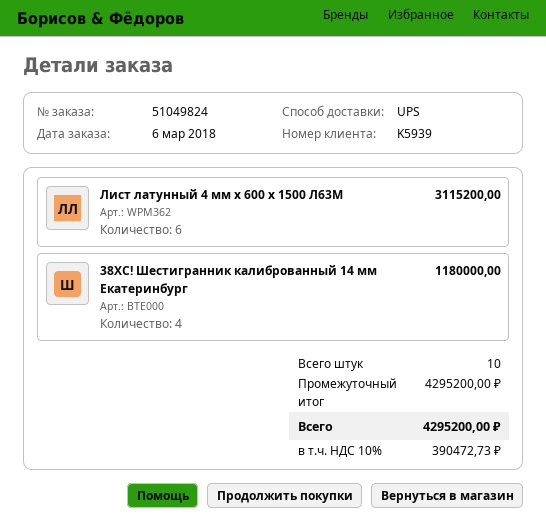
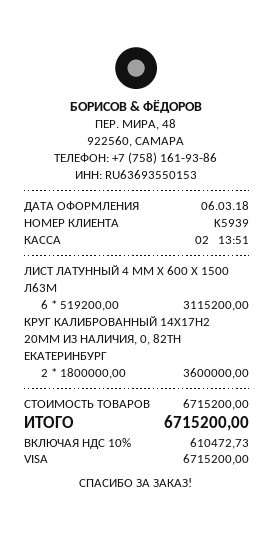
38ХС! Шестигранник калиброванный 14 мм Екатеринбург: 4 for 1180000.00 -> none
КРУГ КАЛИБРОВАННЫЙ 14Х17Н2 20ММ ИЗ НАЛИЧИЯ, 0, 82ТН ЕКАТЕРИНБУРГ: none -> 2 for 3600000.00
subtotal: 4295200.00 -> 6715200.00
tax: 10% = 390472.73 -> 10% = 610472.73
total: 4295200.00 -> 6715200.00

